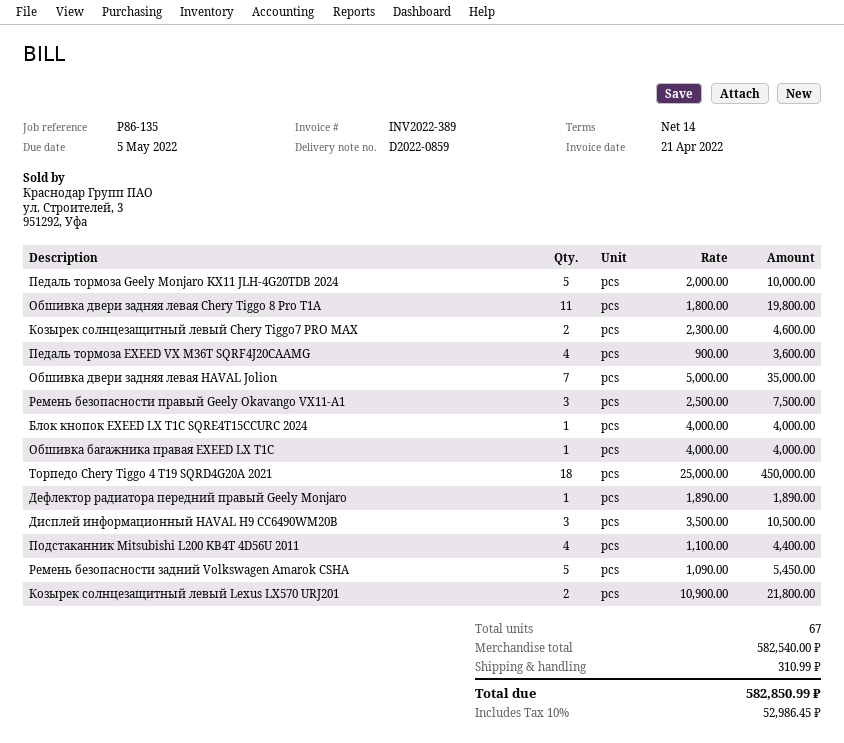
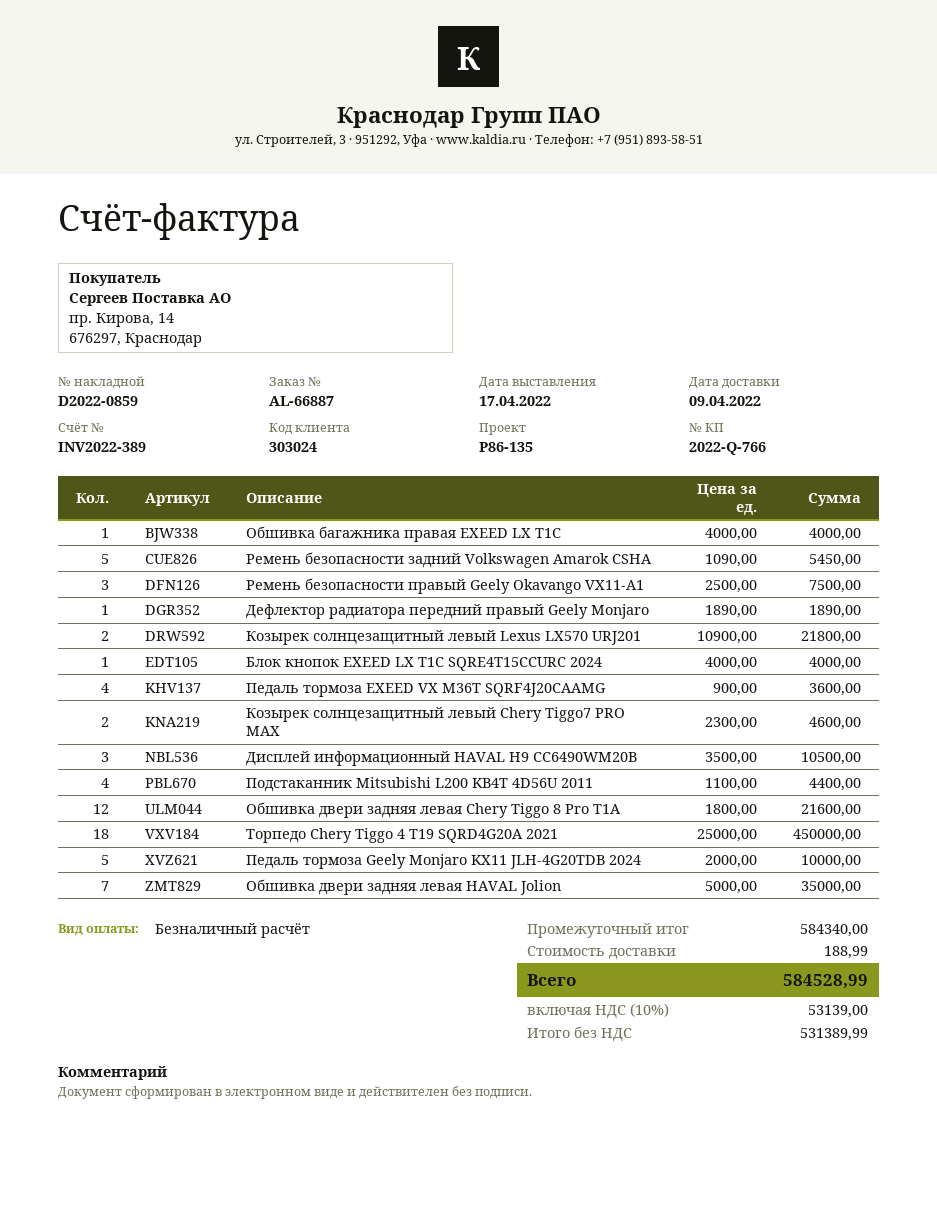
invoice date: 2022-04-21 -> 2022-04-17
Обшивка двери задняя левая Chery Tiggo 8 Pro T1A: 11 x 1800.00 = 19800.00 -> 12 x 1800.00 = 21600.00
subtotal: 582540.00 -> 584340.00
shipping: 310.99 -> 188.99
tax: 10% = 52986.45 -> 10% = 53139.00
total: 582850.99 -> 584528.99

